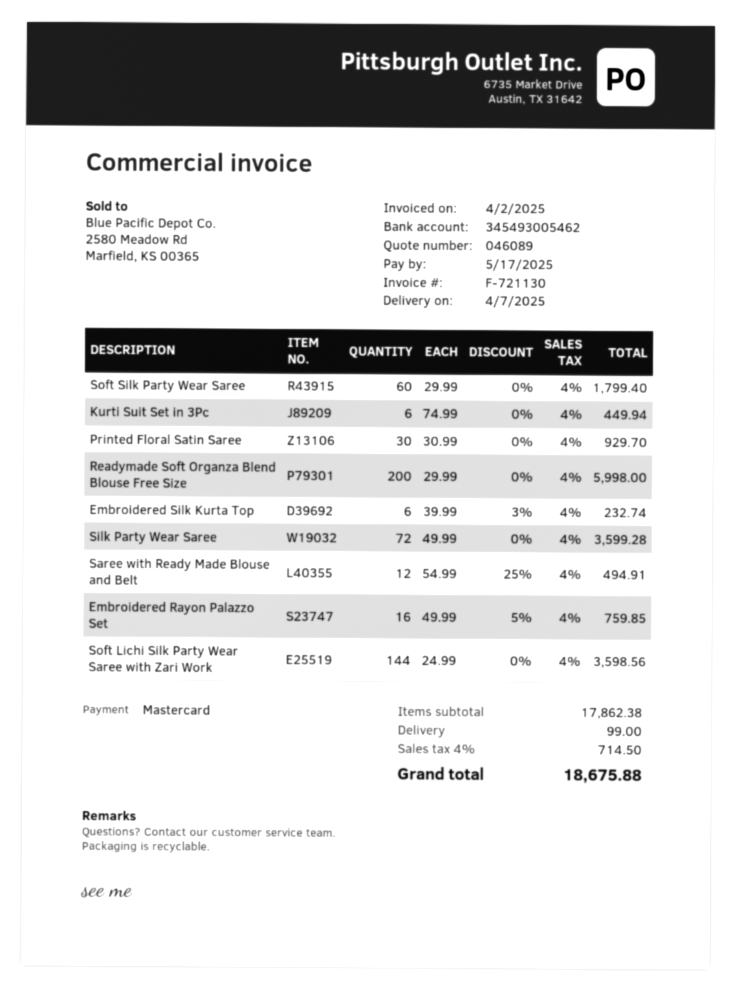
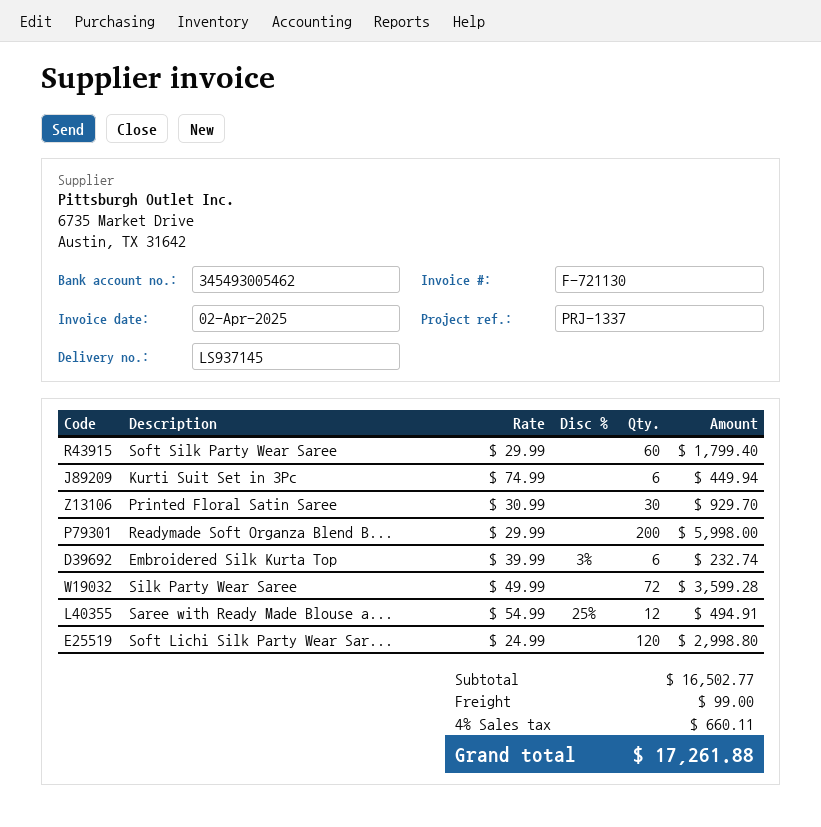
Embroidered Rayon Palazzo Set: 16 x 49.99 - 5% = 759.85 -> none
Soft Lichi Silk Party Wear Saree with Zari Work: 144 x 24.99 = 3598.56 -> 120 x 24.99 = 2998.80
subtotal: 17862.38 -> 16502.77
tax: 4% = 714.50 -> 4% = 660.11
total: 18675.88 -> 17261.88

